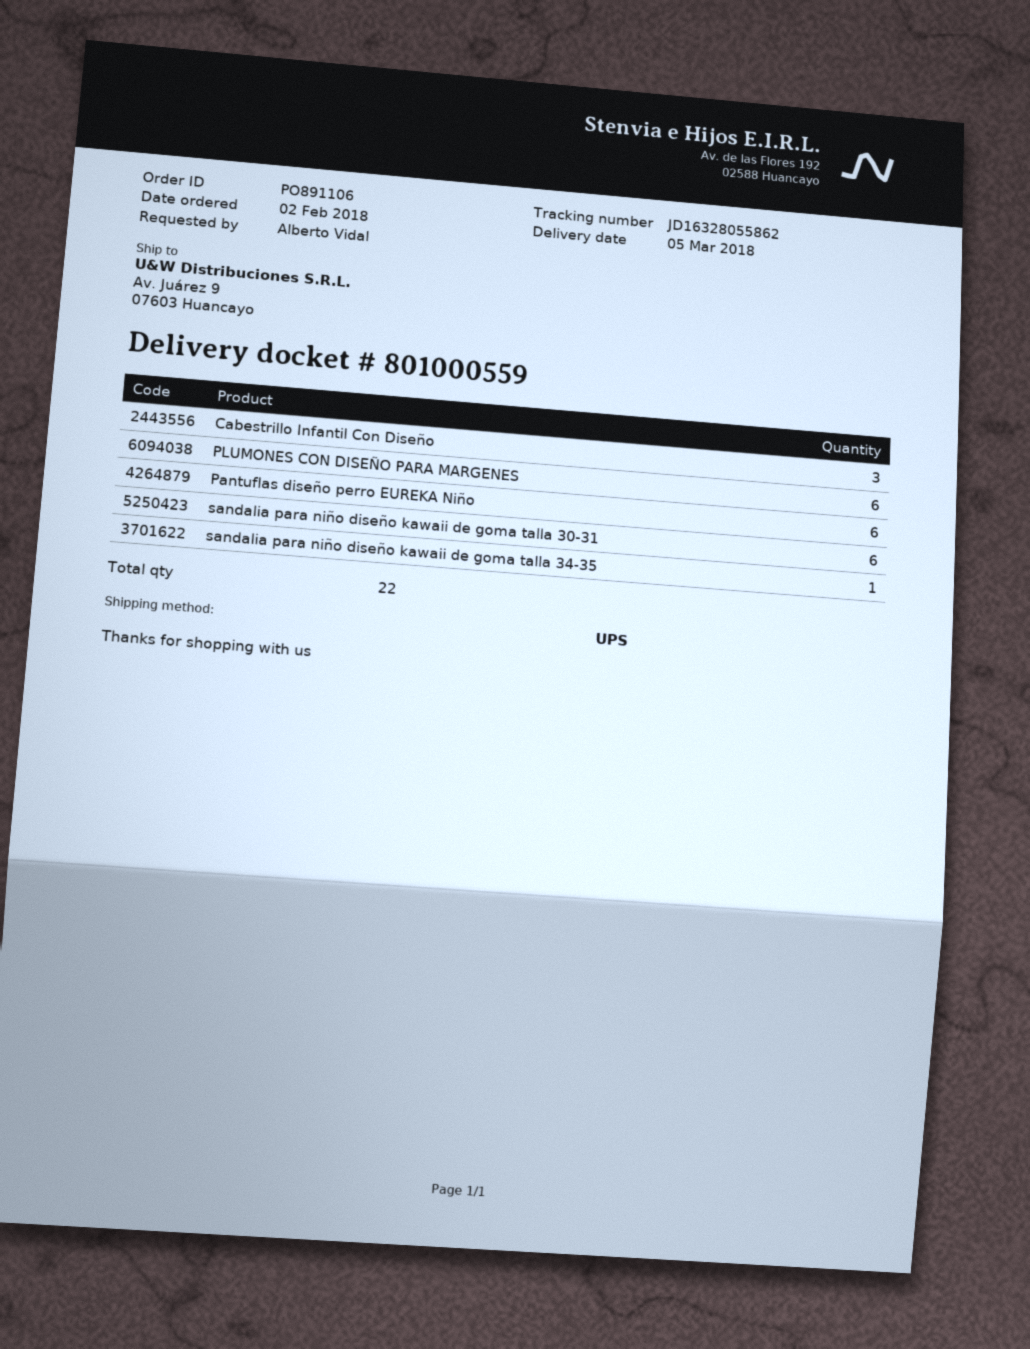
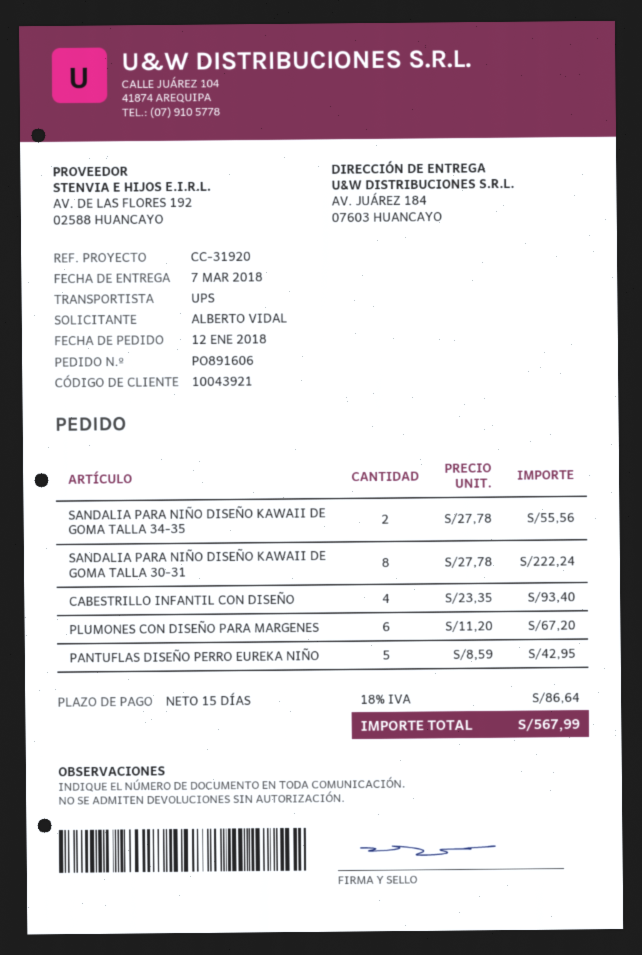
order number: PO891106 -> PO891606
order date: 2018-02-02 -> 2018-01-12
delivery date: 2018-03-05 -> 2018-03-07
ship to: Av. Juárez 9, 07603 Huancayo -> AV. JUÁREZ 184, 07603 HUANCAYO
Cabestrillo Infantil Con Diseño: 3 -> 4
Pantuflas diseño perro EUREKA Niño: 6 -> 5
sandalia para niño diseño kawaii de goma talla 30-31: 6 -> 8
sandalia para niño diseño kawaii de goma talla 34-35: 1 -> 2

